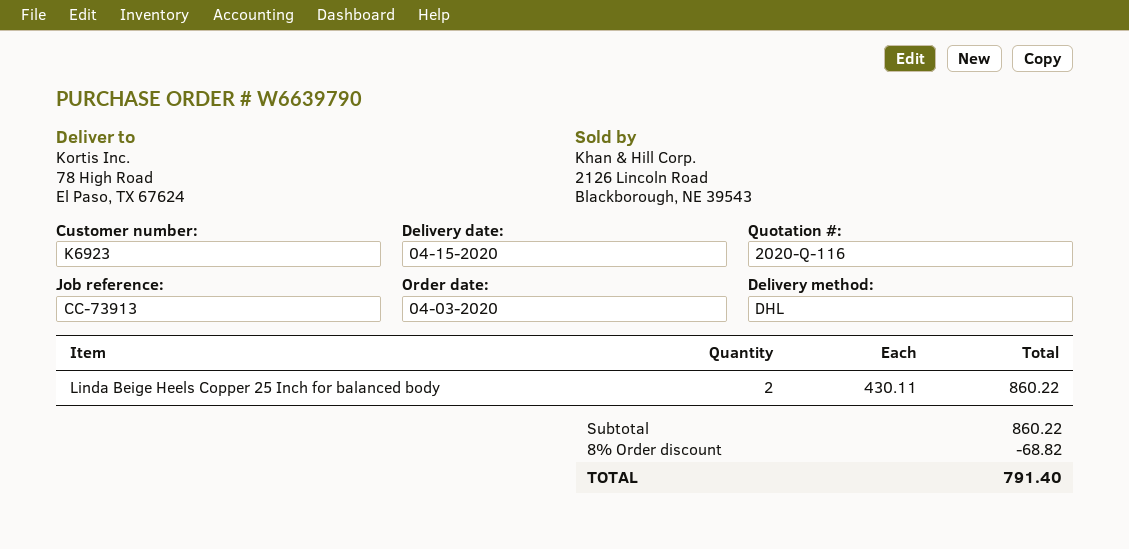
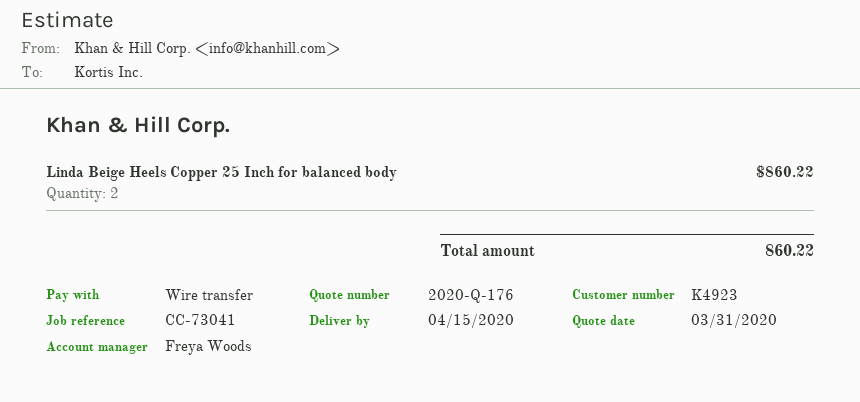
quote number: 2020-Q-116 -> 2020-Q-176
customer number: K6923 -> K4923
reference: CC-73913 -> CC-73041
discount: 8% = 68.82 -> none
total: 791.40 -> 860.22

